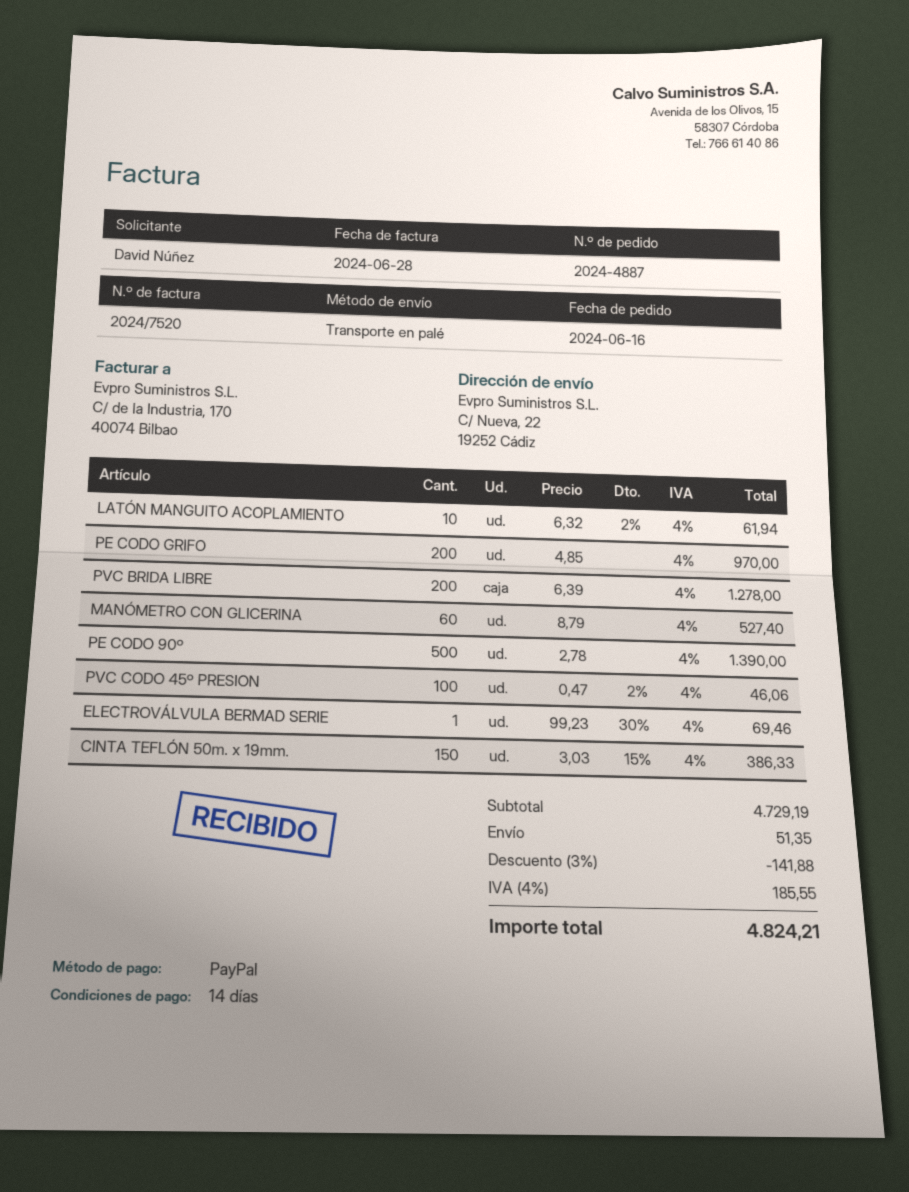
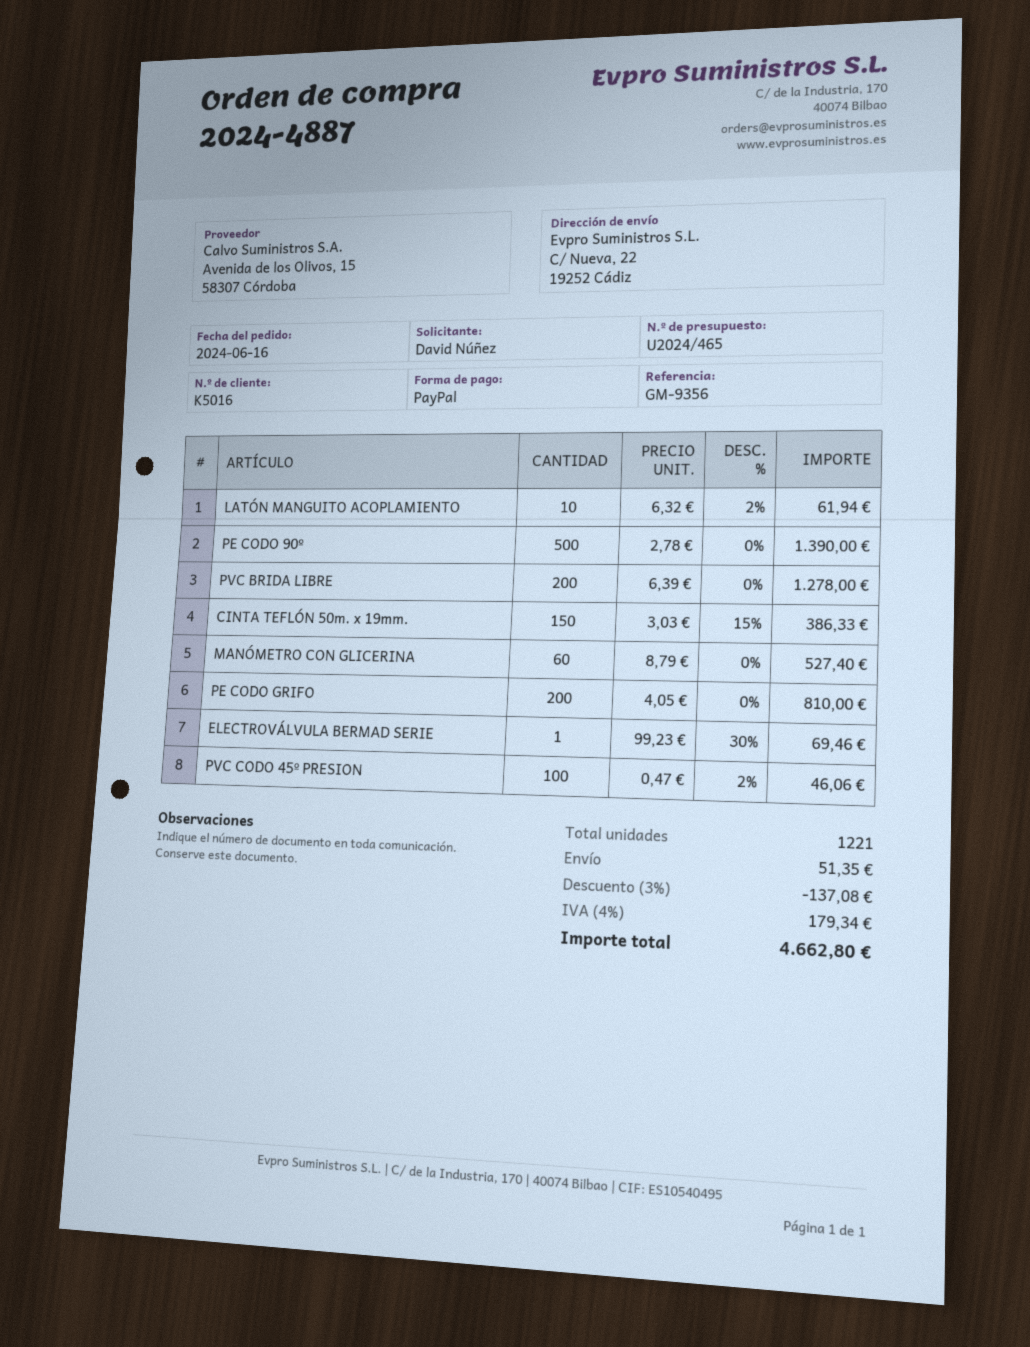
PE CODO GRIFO: 200 x 4.85 = 970.00 -> 200 x 4.05 = 810.00
discount: 3% = 141.88 -> 3% = 137.08
tax: 4% = 185.55 -> 4% = 179.34
total: 4824.21 -> 4662.80

